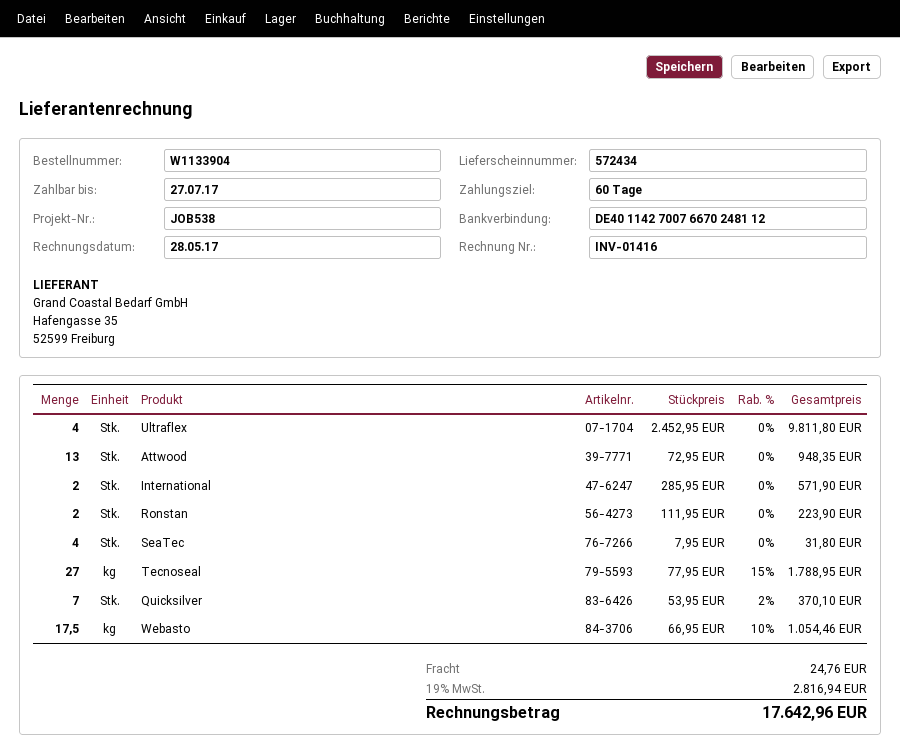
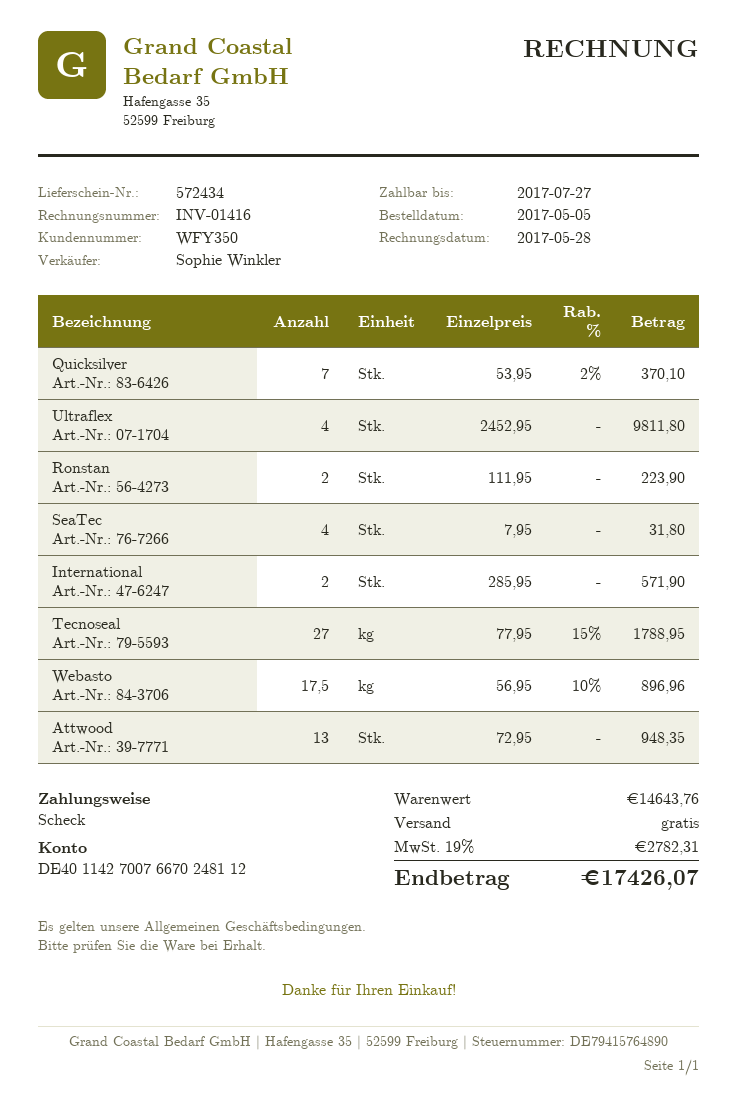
Webasto: 17.5 x 66.95 - 10% = 1054.46 -> 17.5 x 56.95 - 10% = 896.96
shipping: 24.76 -> 0.00
tax: 19% = 2816.94 -> 19% = 2782.31
total: 17642.96 -> 17426.07

